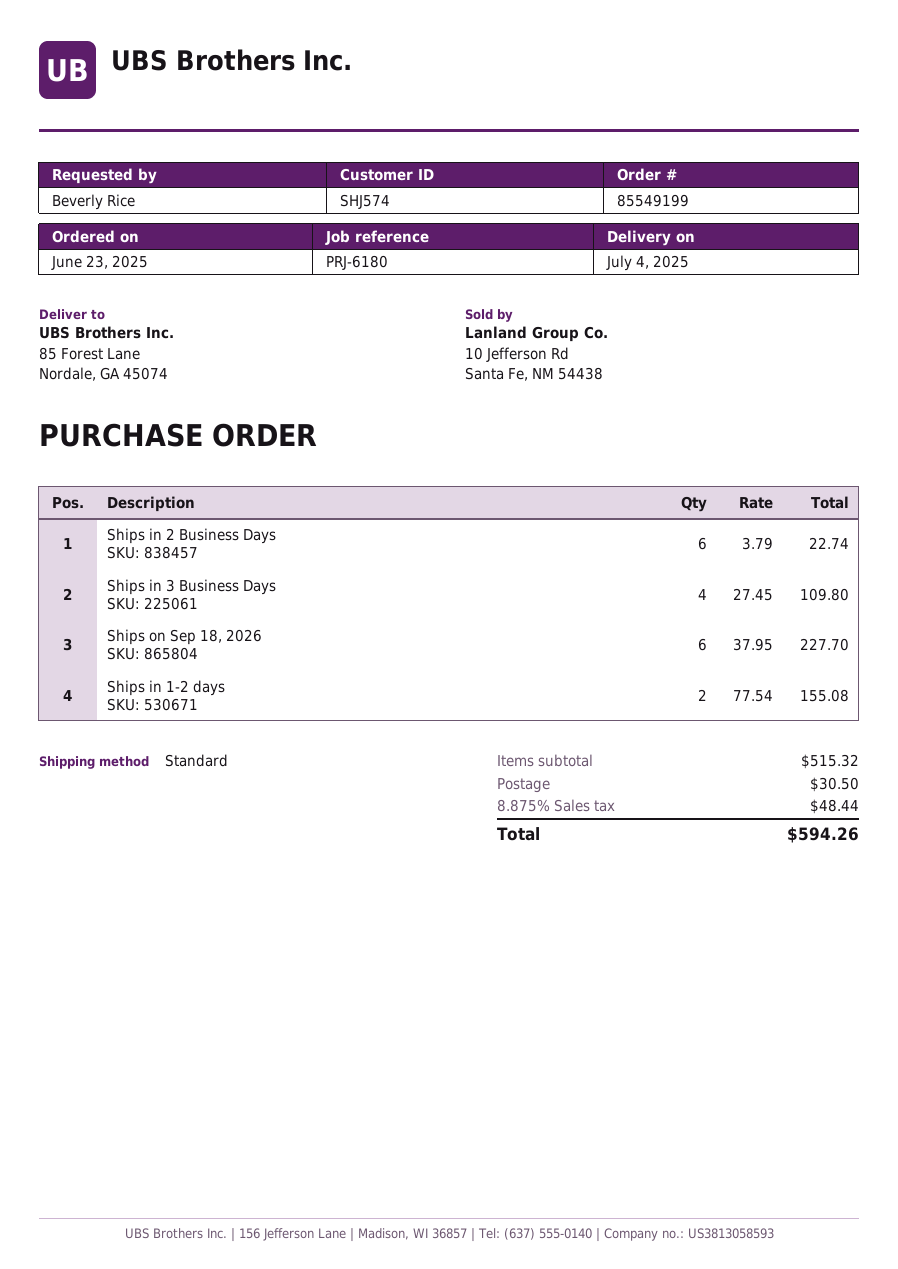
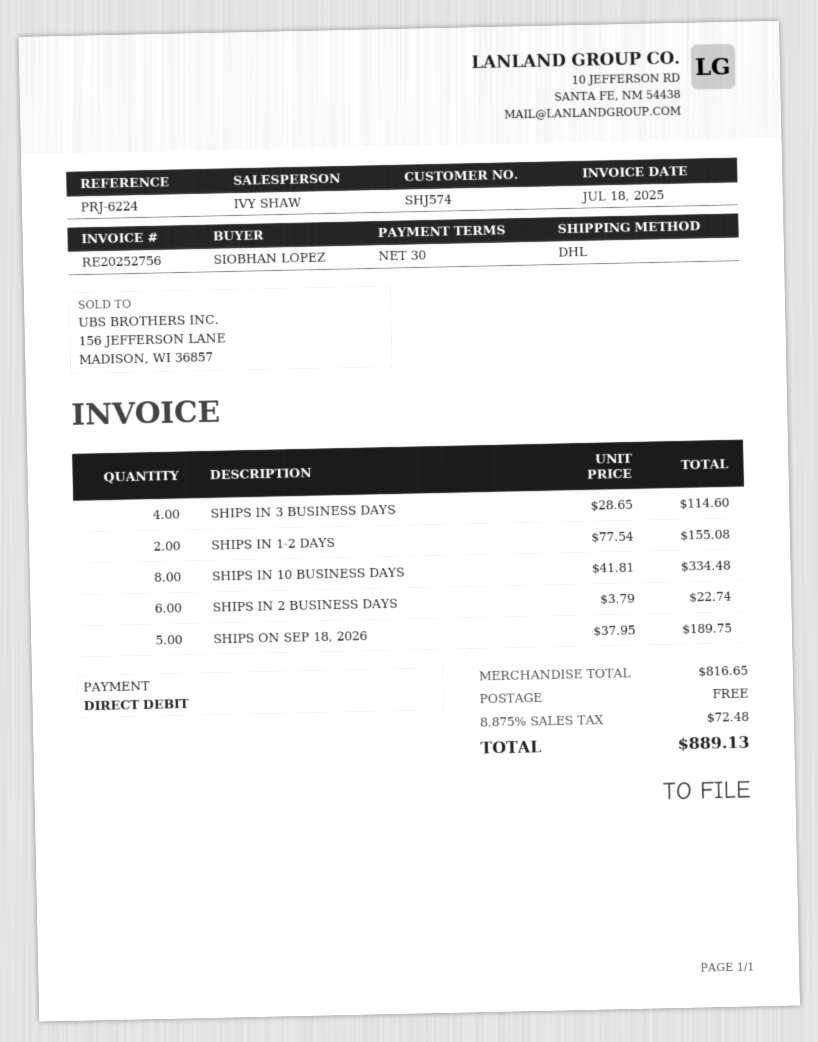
reference: PRJ-6180 -> PRJ-6224
ordered by: Beverly Rice -> SIOBHAN LOPEZ
shipping method: standard -> DHL
Ships in 3 Business Days: 4 x 27.45 = 109.80 -> 4 x 28.65 = 114.60
Ships on Sep 18, 2026: 6 x 37.95 = 227.70 -> 5 x 37.95 = 189.75
SHIPS IN 10 BUSINESS DAYS: none -> 8 x 41.81 = 334.48
subtotal: 515.32 -> 816.65
shipping: 30.50 -> 0.00
tax: 8.875% = 48.44 -> 8.875% = 72.48
total: 594.26 -> 889.13

